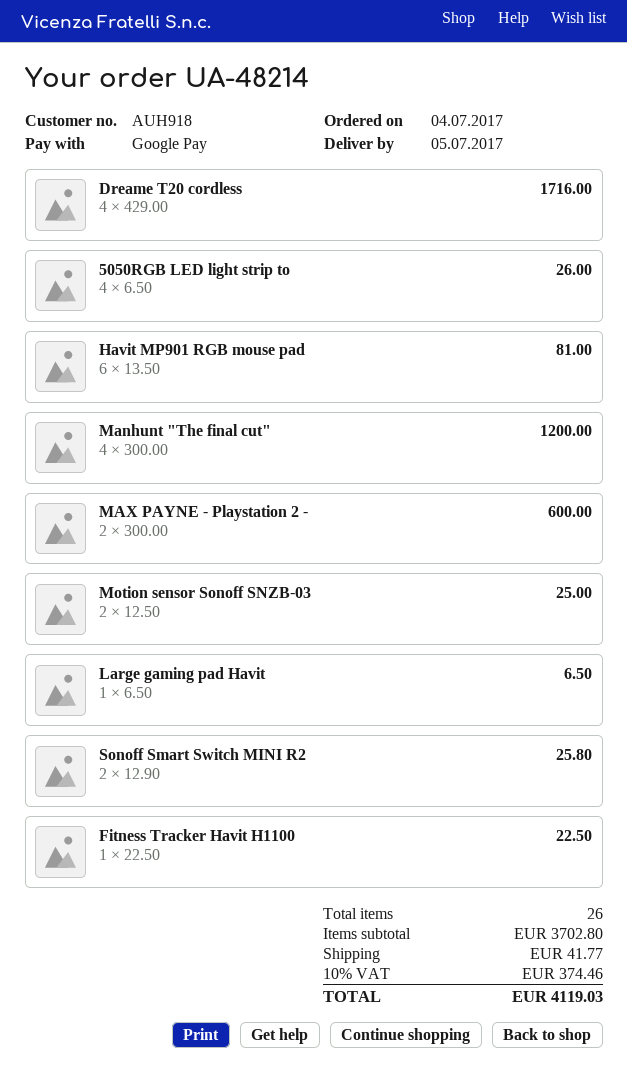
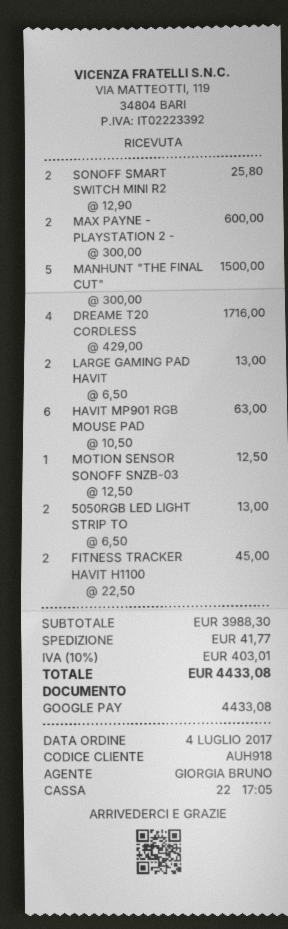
5050RGB LED light strip to: 4 x 6.50 = 26.00 -> 2 x 6.50 = 13.00
Havit MP901 RGB mouse pad: 6 x 13.50 = 81.00 -> 6 x 10.50 = 63.00
Manhunt "The final cut": 4 x 300.00 = 1200.00 -> 5 x 300.00 = 1500.00
Motion sensor Sonoff SNZB-03: 2 x 12.50 = 25.00 -> 1 x 12.50 = 12.50
Large gaming pad Havit: 1 x 6.50 = 6.50 -> 2 x 6.50 = 13.00
Fitness Tracker Havit H1100: 1 x 22.50 = 22.50 -> 2 x 22.50 = 45.00
subtotal: 3702.80 -> 3988.30
tax: 10% = 374.46 -> 10% = 403.01
total: 4119.03 -> 4433.08

